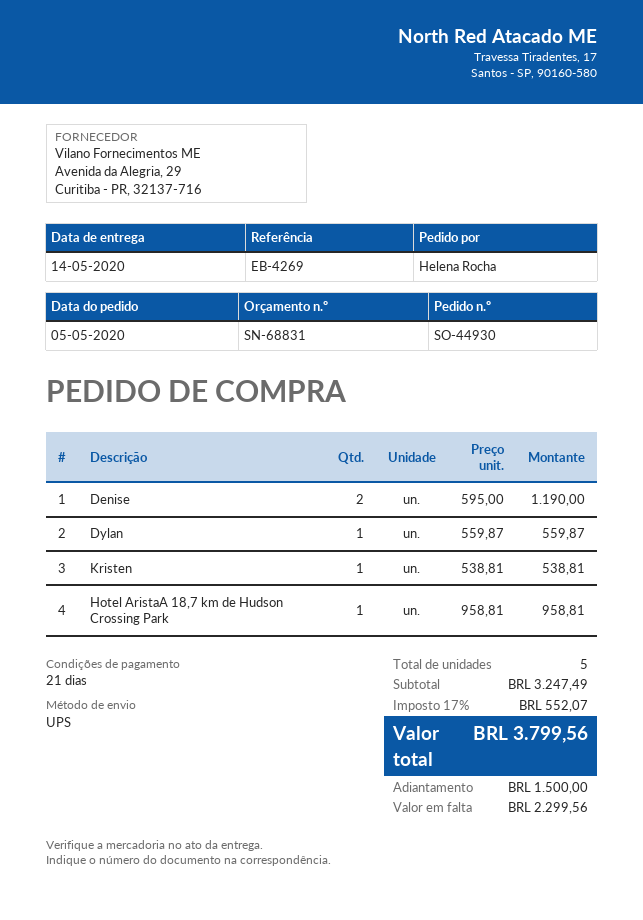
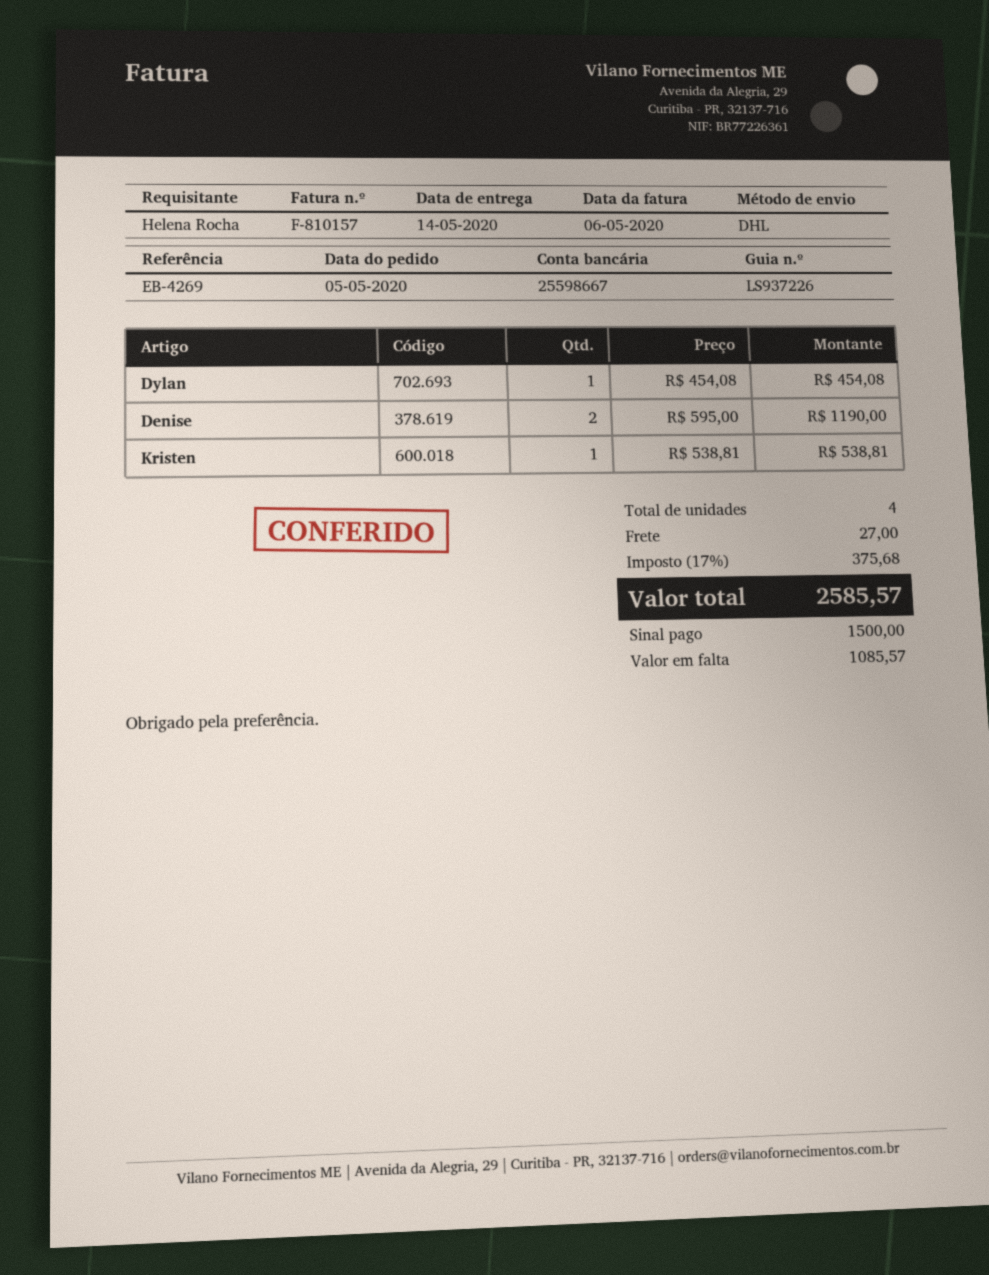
shipping method: UPS -> DHL
Dylan: 1 x 559.87 = 559.87 -> 1 x 454.08 = 454.08
Hotel AristaA 18,7 km de Hudson Crossing Park: 1 x 958.81 = 958.81 -> none
total quantity: 5 -> 4
shipping: none -> 27.00
tax: 17% = 552.07 -> 17% = 375.68
total: 3799.56 -> 2585.57
balance: 2299.56 -> 1085.57

